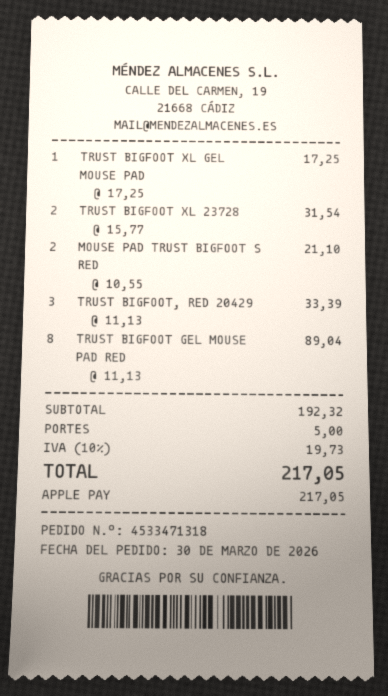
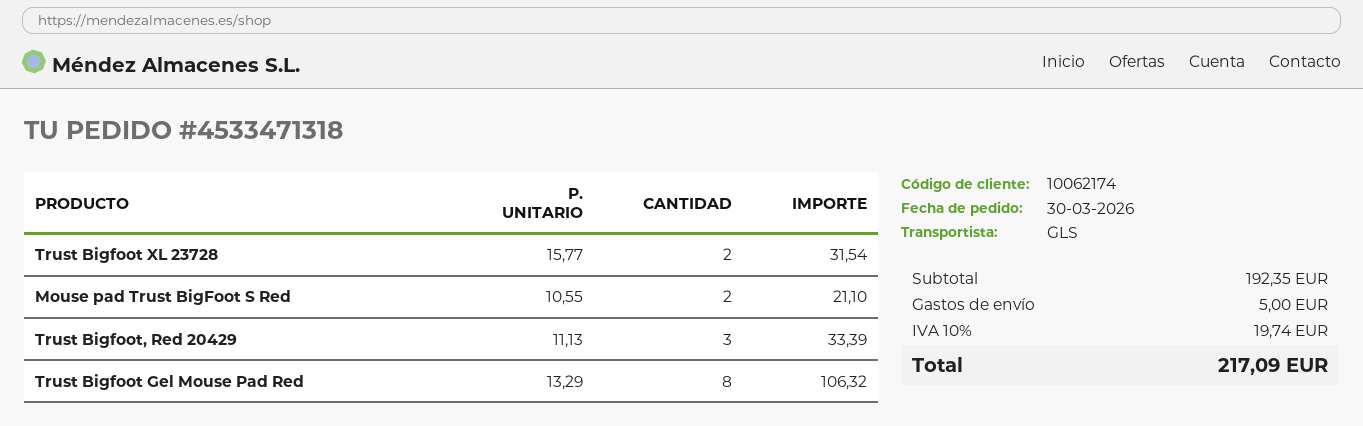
TRUST BIGFOOT XL GEL MOUSE PAD: 1 x 17.25 = 17.25 -> none
TRUST BIGFOOT GEL MOUSE PAD RED: 8 x 11.13 = 89.04 -> 8 x 13.29 = 106.32
subtotal: 192.32 -> 192.35
tax: 10% = 19.73 -> 10% = 19.74
total: 217.05 -> 217.09

